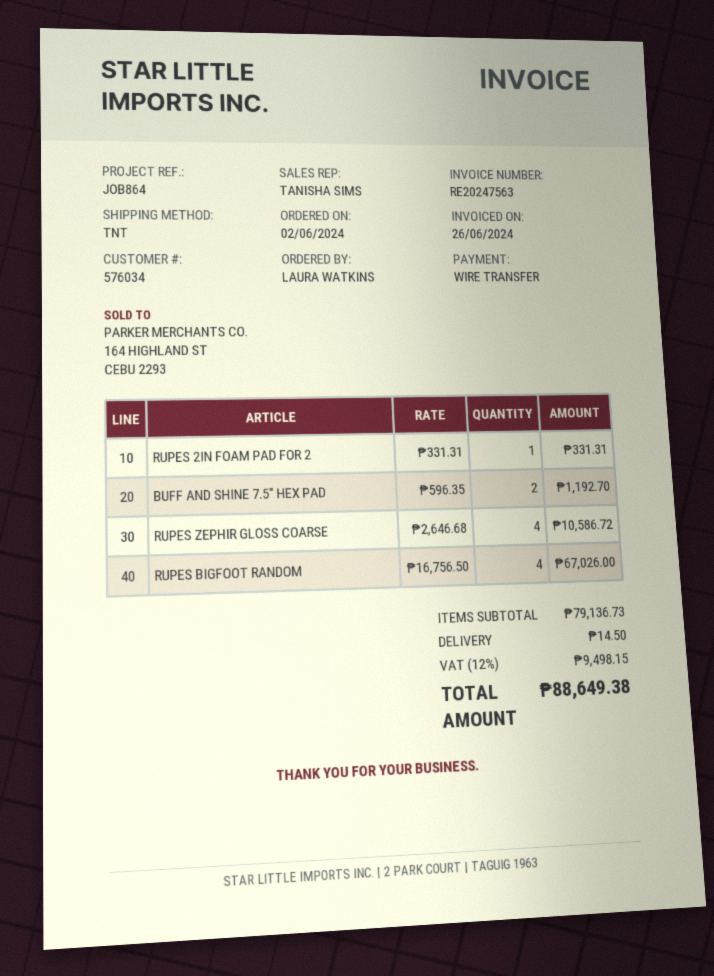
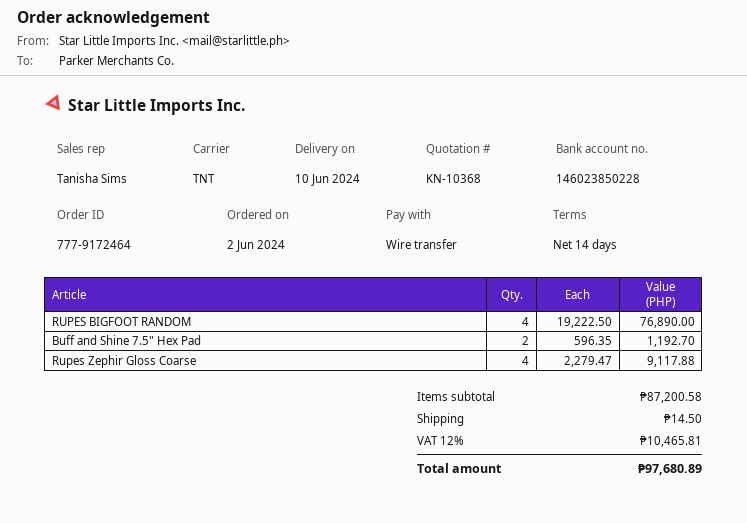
RUPES 2IN FOAM PAD FOR 2: 1 x 331.31 = 331.31 -> none
RUPES ZEPHIR GLOSS COARSE: 4 x 2646.68 = 10586.72 -> 4 x 2279.47 = 9117.88
RUPES BIGFOOT RANDOM: 4 x 16756.50 = 67026.00 -> 4 x 19222.50 = 76890.00
subtotal: 79136.73 -> 87200.58
tax: 12% = 9498.15 -> 12% = 10465.81
total: 88649.38 -> 97680.89

